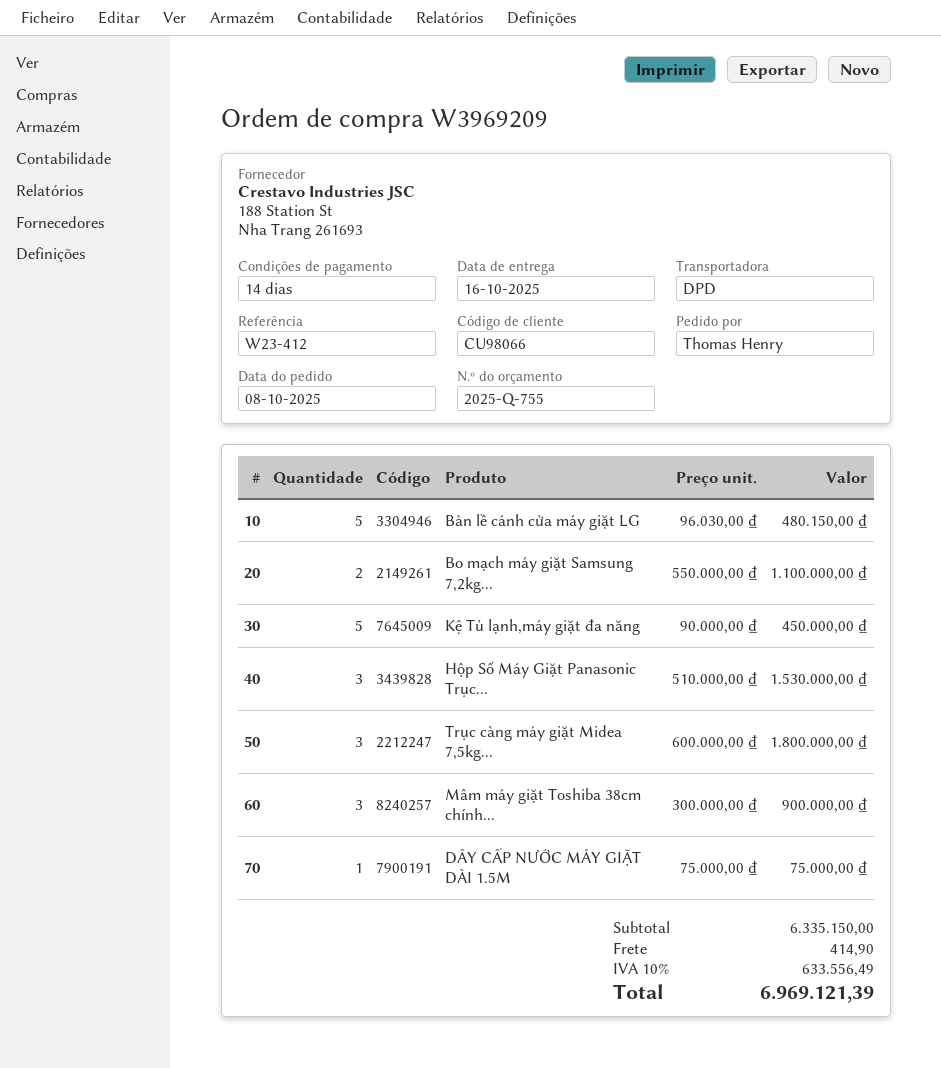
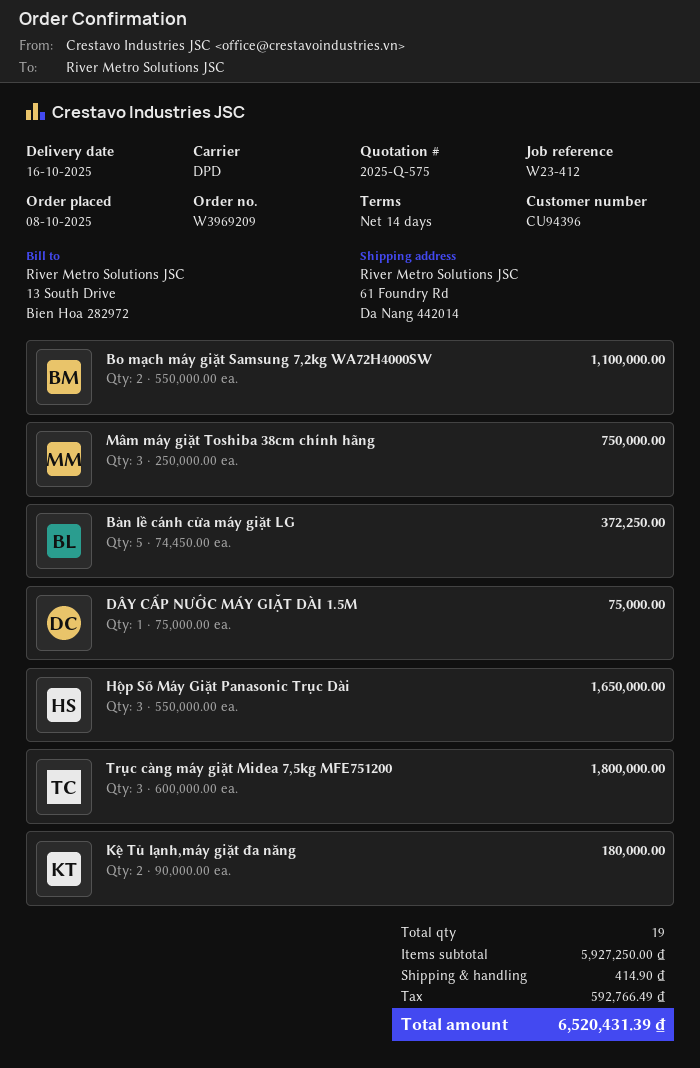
quote number: 2025-Q-755 -> 2025-Q-575
customer number: CU98066 -> CU94396
Bản lề cánh cửa máy giặt LG: 5 x 96030.00 = 480150.00 -> 5 x 74450.00 = 372250.00
Kệ Tủ lạnh,máy giặt đa năng: 5 x 90000.00 = 450000.00 -> 2 x 90000.00 = 180000.00
Hộp Số Máy Giặt Panasonic Trục...: 3 x 510000.00 = 1530000.00 -> 3 x 550000.00 = 1650000.00
Mâm máy giặt Toshiba 38cm chính...: 3 x 300000.00 = 900000.00 -> 3 x 250000.00 = 750000.00
subtotal: 6335150.00 -> 5927250.00
tax: 633556.49 -> 592766.49
total: 6969121.39 -> 6520431.39

